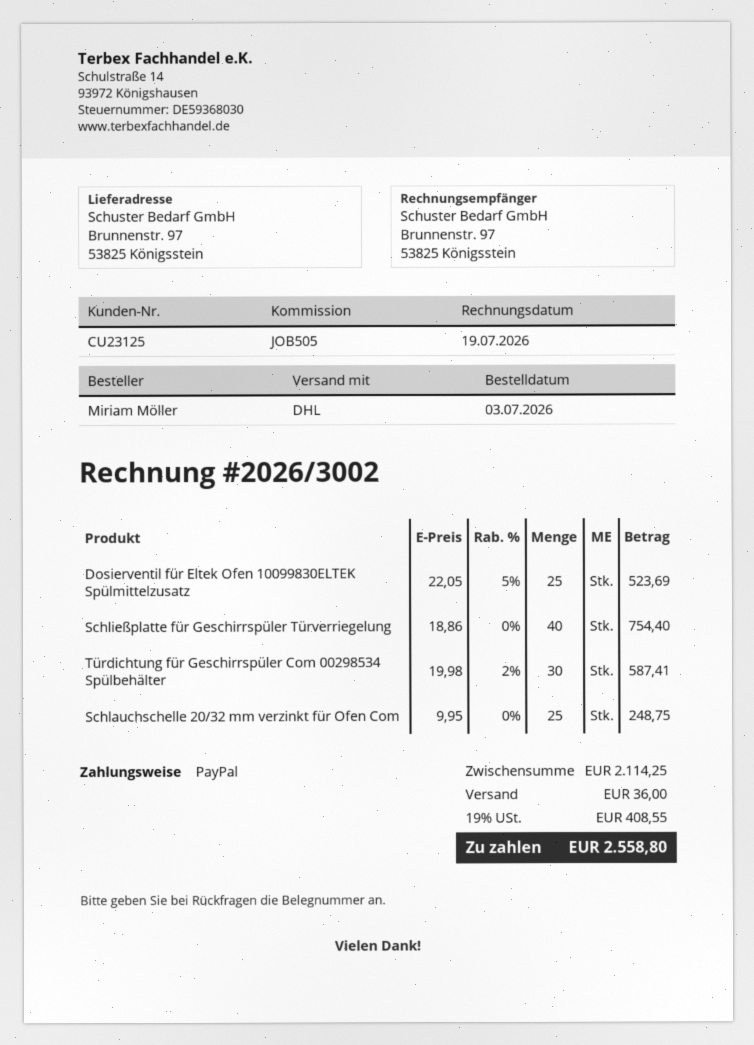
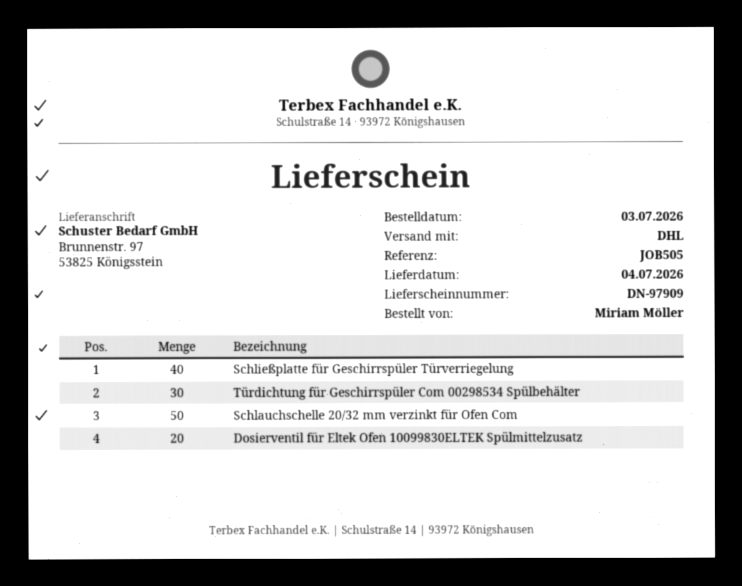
Dosierventil für Eltek Ofen 10099830ELTEK Spülmittelzusatz: 25 -> 20
Schlauchschelle 20/32 mm verzinkt für Ofen Com: 25 -> 50

